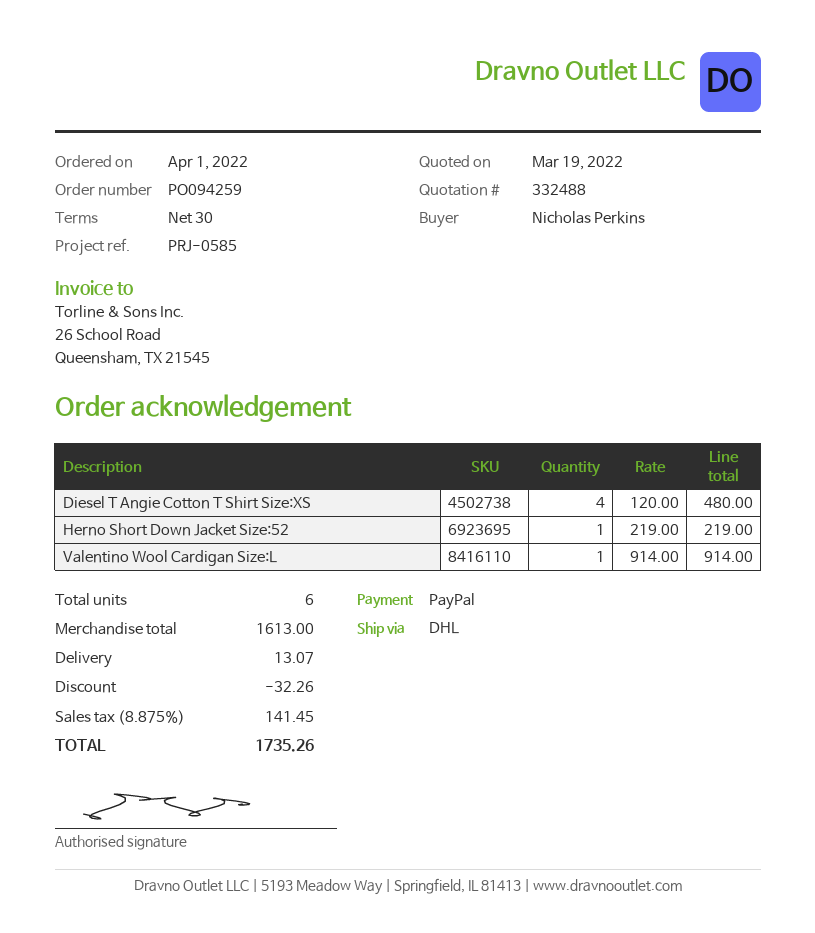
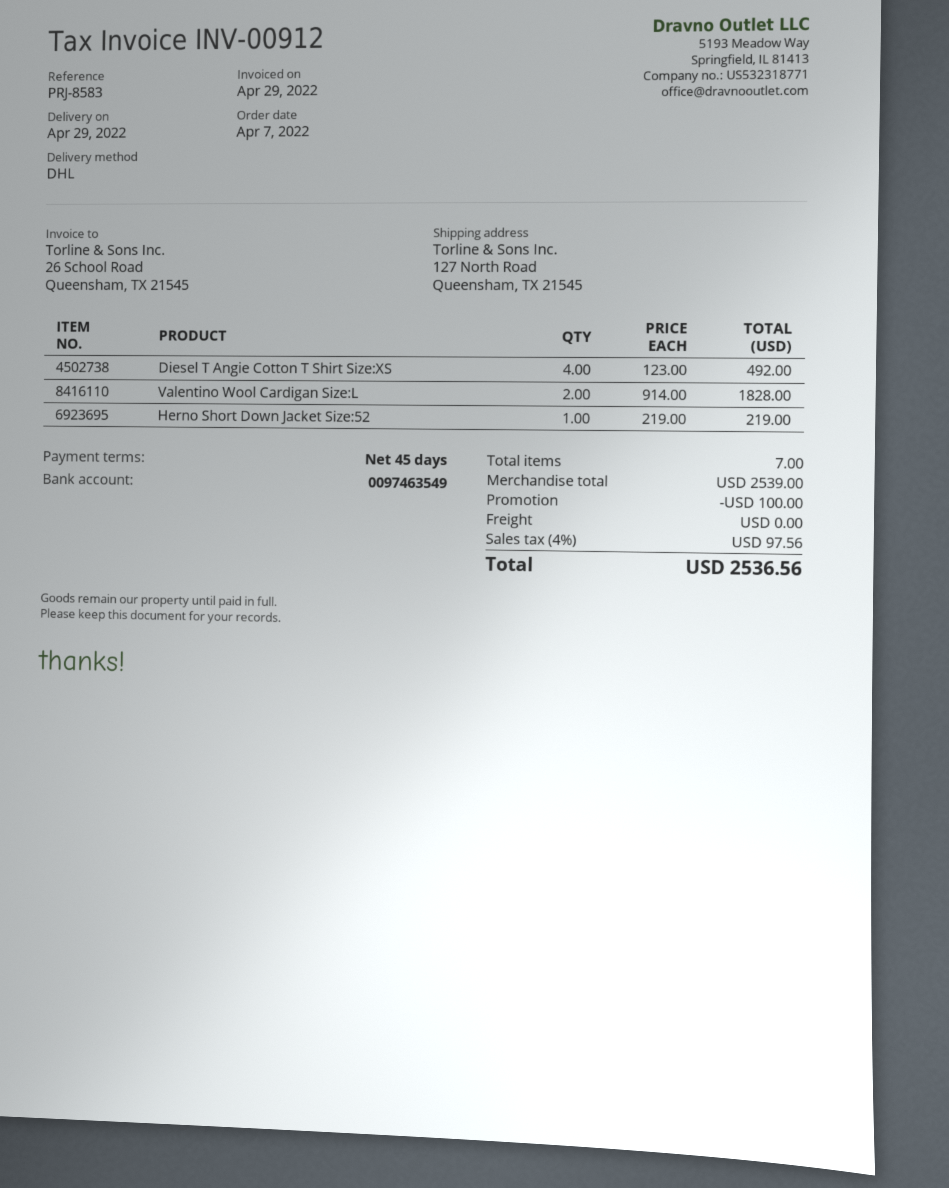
order date: 2022-04-01 -> 2022-04-07
payment terms: 30 days -> 45 days
reference: PRJ-0585 -> PRJ-8583
Diesel T Angie Cotton T Shirt Size:XS: 4 x 120.00 = 480.00 -> 4 x 123.00 = 492.00
Valentino Wool Cardigan Size:L: 1 x 914.00 = 914.00 -> 2 x 914.00 = 1828.00
total quantity: 6 -> 7
subtotal: 1613.00 -> 2539.00
discount: 32.26 -> 100.00
shipping: 13.07 -> 0.00
tax: 8.875% = 141.45 -> 4% = 97.56
total: 1735.26 -> 2536.56

